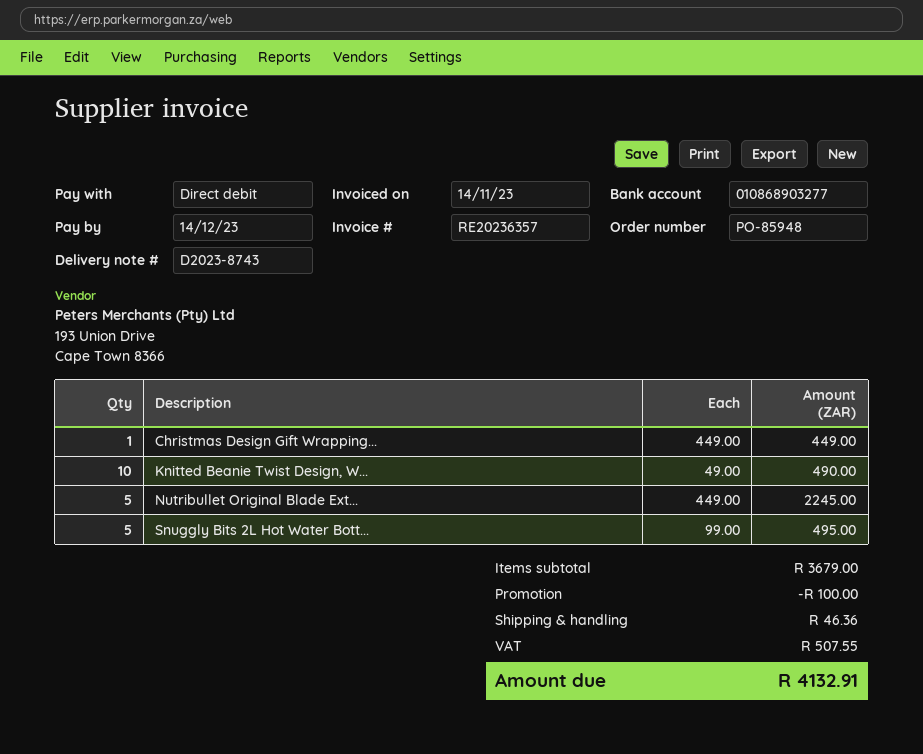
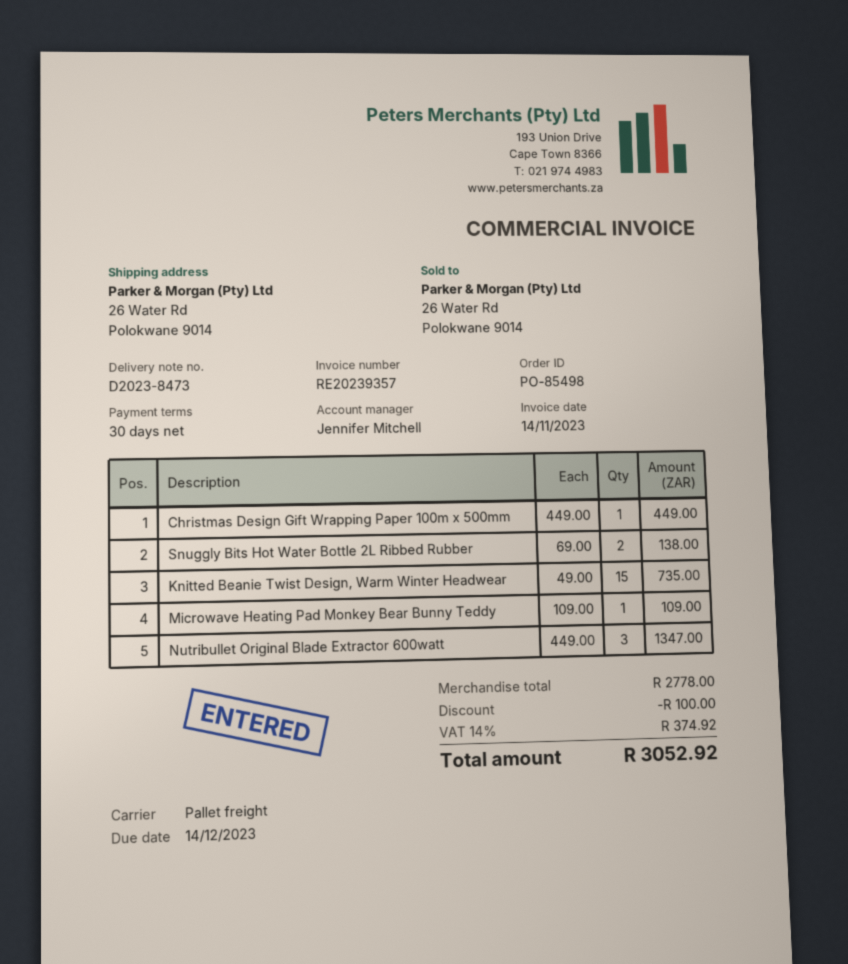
order number: PO-85948 -> PO-85498
delivery note number: D2023-8743 -> D2023-8473
invoice number: RE20236357 -> RE20239357
Knitted Beanie Twist Design, W...: 10 x 49.00 = 490.00 -> 15 x 49.00 = 735.00
Nutribullet Original Blade Ext...: 5 x 449.00 = 2245.00 -> 3 x 449.00 = 1347.00
Snuggly Bits 2L Hot Water Bott...: 5 x 99.00 = 495.00 -> none
Snuggly Bits Hot Water Bottle 2L Ribbed Rubber: none -> 2 x 69.00 = 138.00
Microwave Heating Pad Monkey Bear Bunny Teddy: none -> 1 x 109.00 = 109.00
subtotal: 3679.00 -> 2778.00
shipping: 46.36 -> none
tax: 507.55 -> 374.92
total: 4132.91 -> 3052.92

